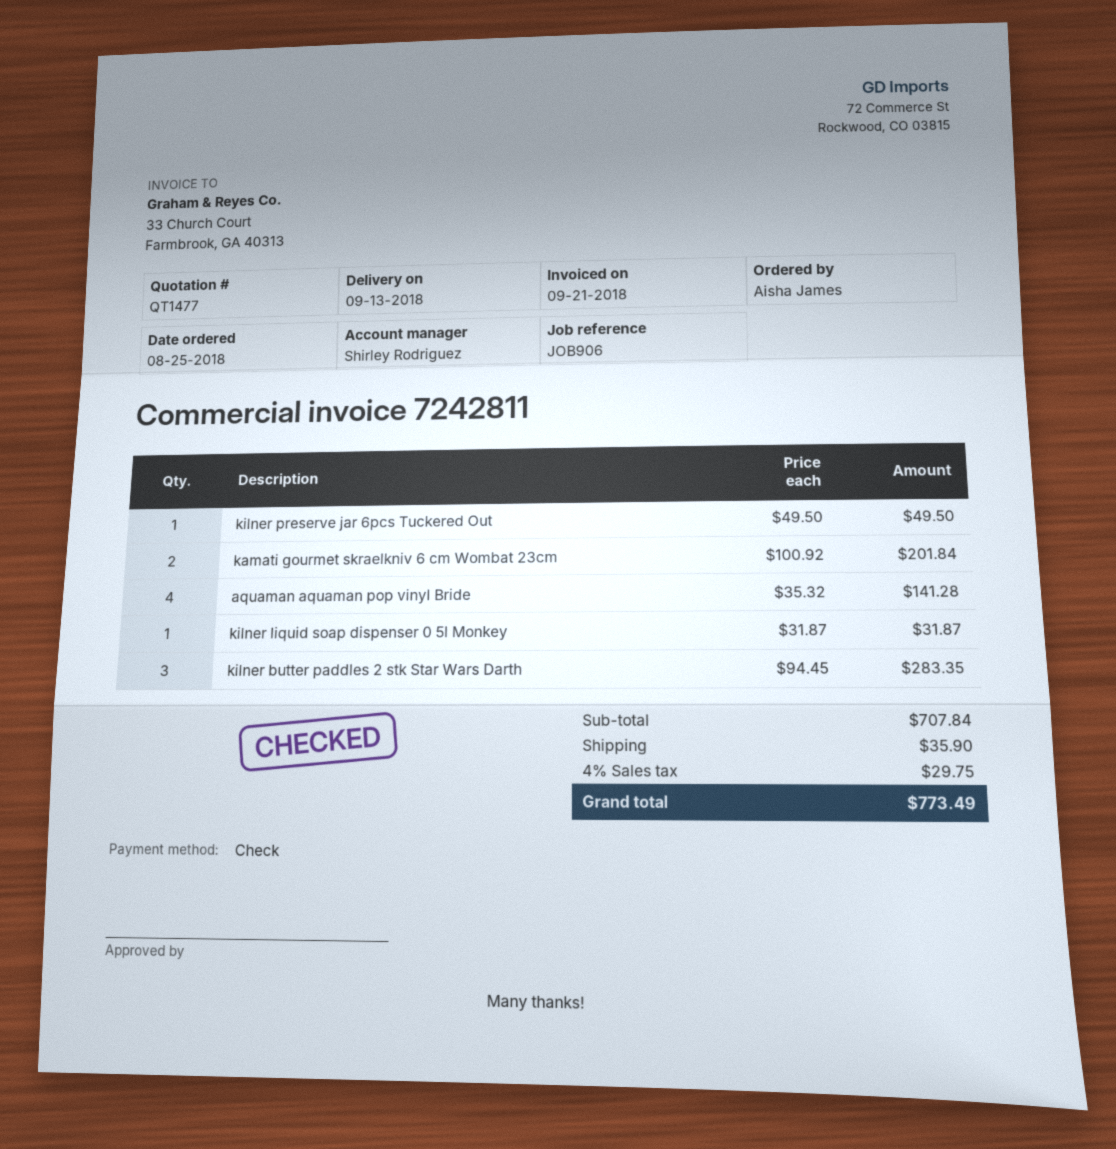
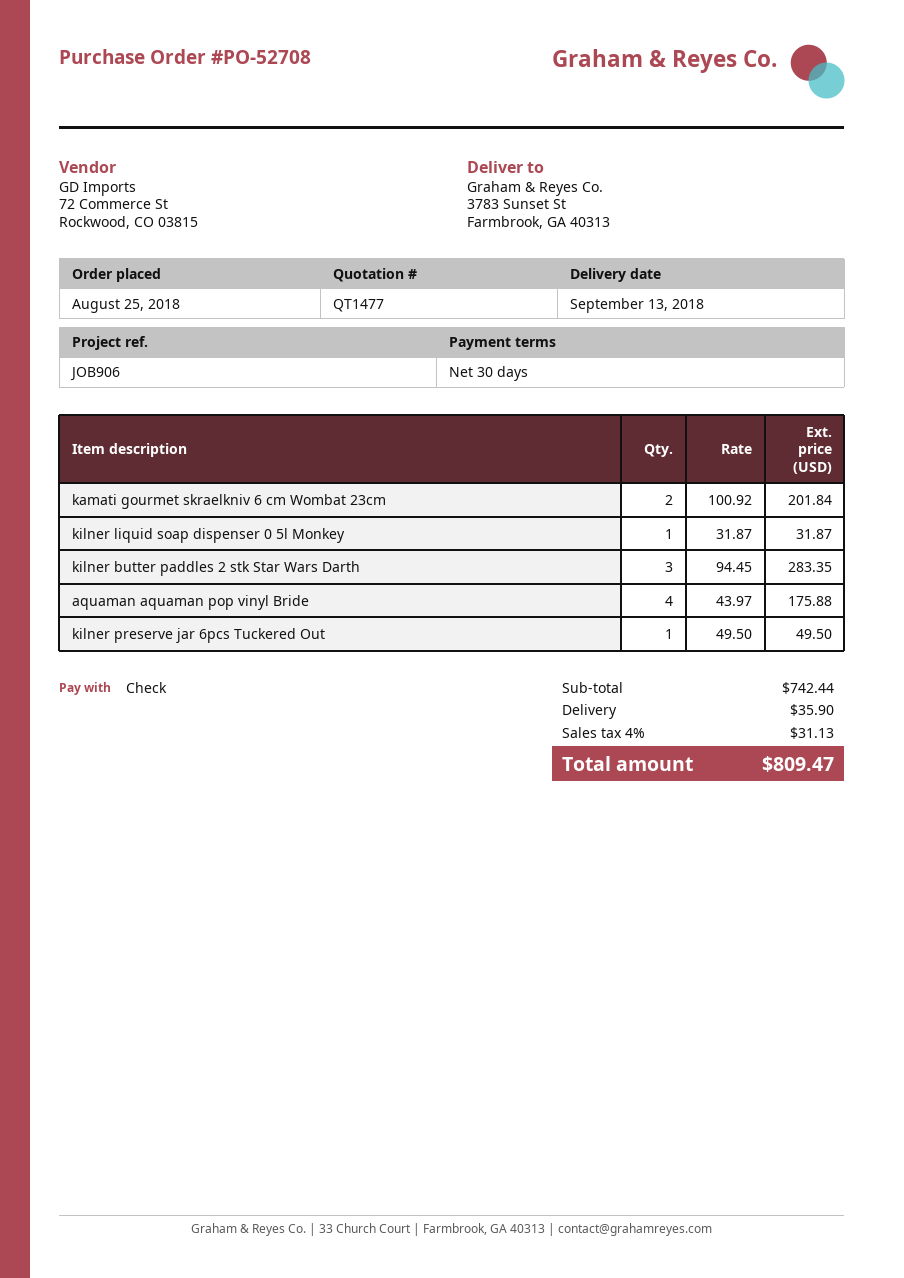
aquaman aquaman pop vinyl Bride: 4 x 35.32 = 141.28 -> 4 x 43.97 = 175.88
subtotal: 707.84 -> 742.44
tax: 4% = 29.75 -> 4% = 31.13
total: 773.49 -> 809.47

